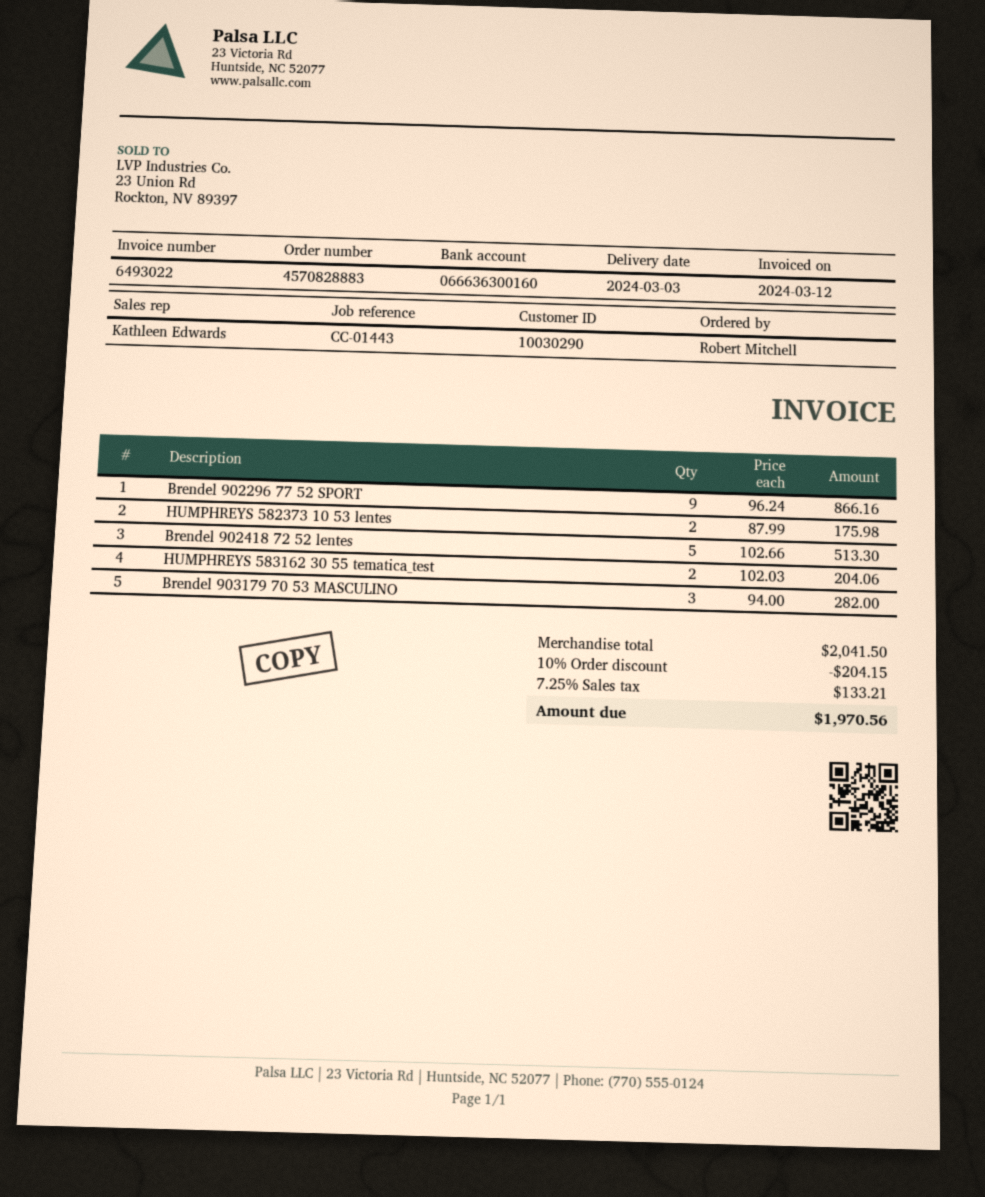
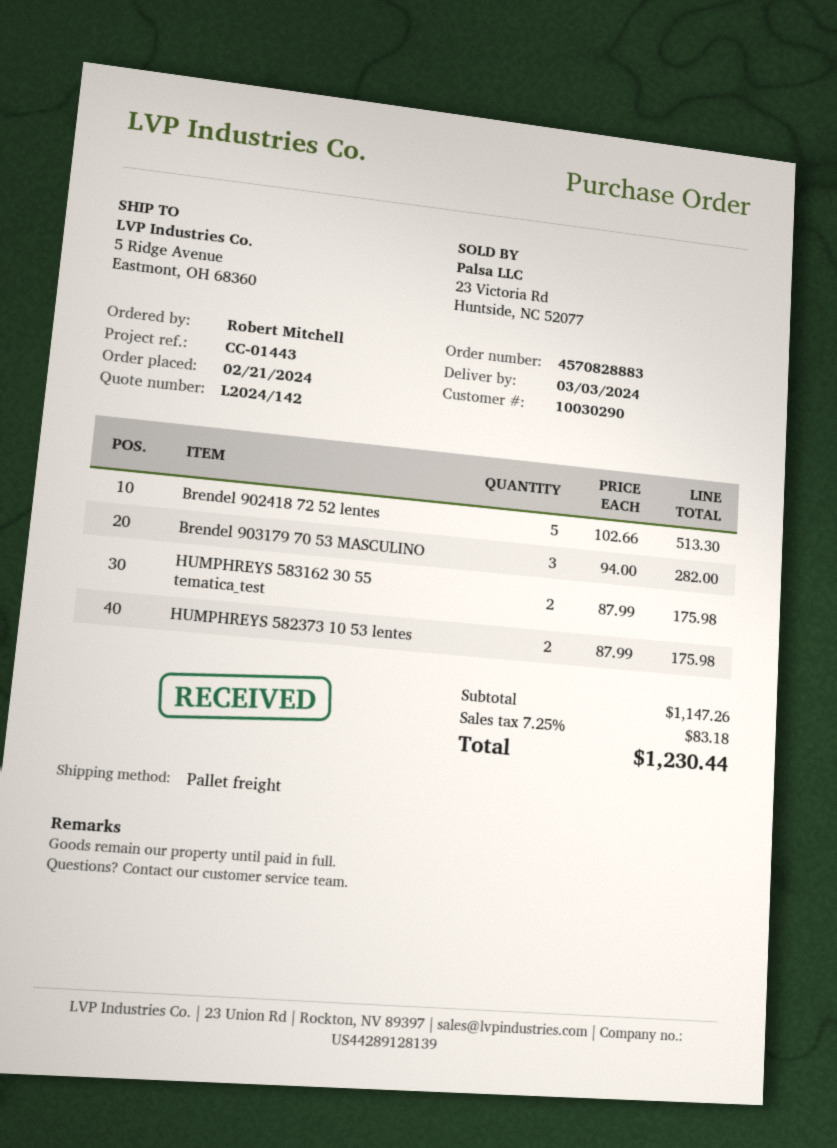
Brendel 902296 77 52 SPORT: 9 x 96.24 = 866.16 -> none
HUMPHREYS 583162 30 55 tematica_test: 2 x 102.03 = 204.06 -> 2 x 87.99 = 175.98
subtotal: 2041.50 -> 1147.26
discount: 10% = 204.15 -> none
tax: 7.25% = 133.21 -> 7.25% = 83.18
total: 1970.56 -> 1230.44

